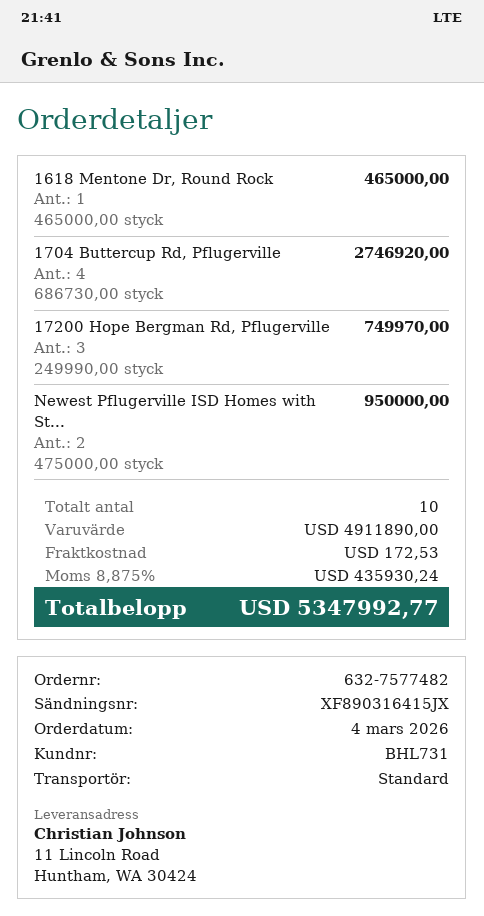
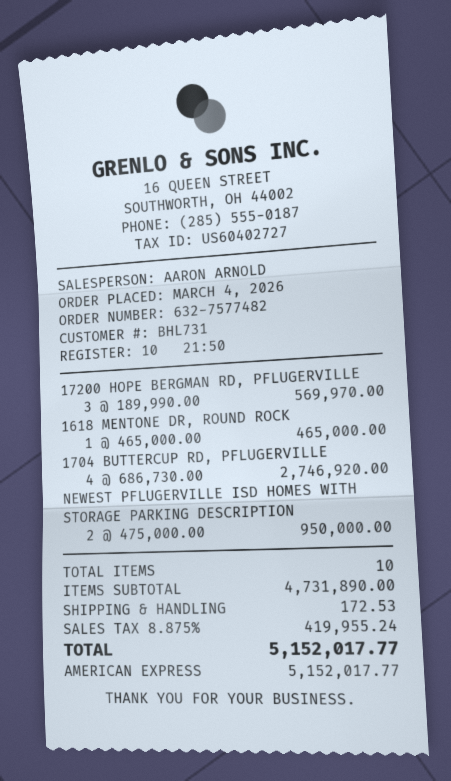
17200 Hope Bergman Rd, Pflugerville: 3 x 249990.00 = 749970.00 -> 3 x 189990.00 = 569970.00
subtotal: 4911890.00 -> 4731890.00
tax: 8.875% = 435930.24 -> 8.875% = 419955.24
total: 5347992.77 -> 5152017.77

